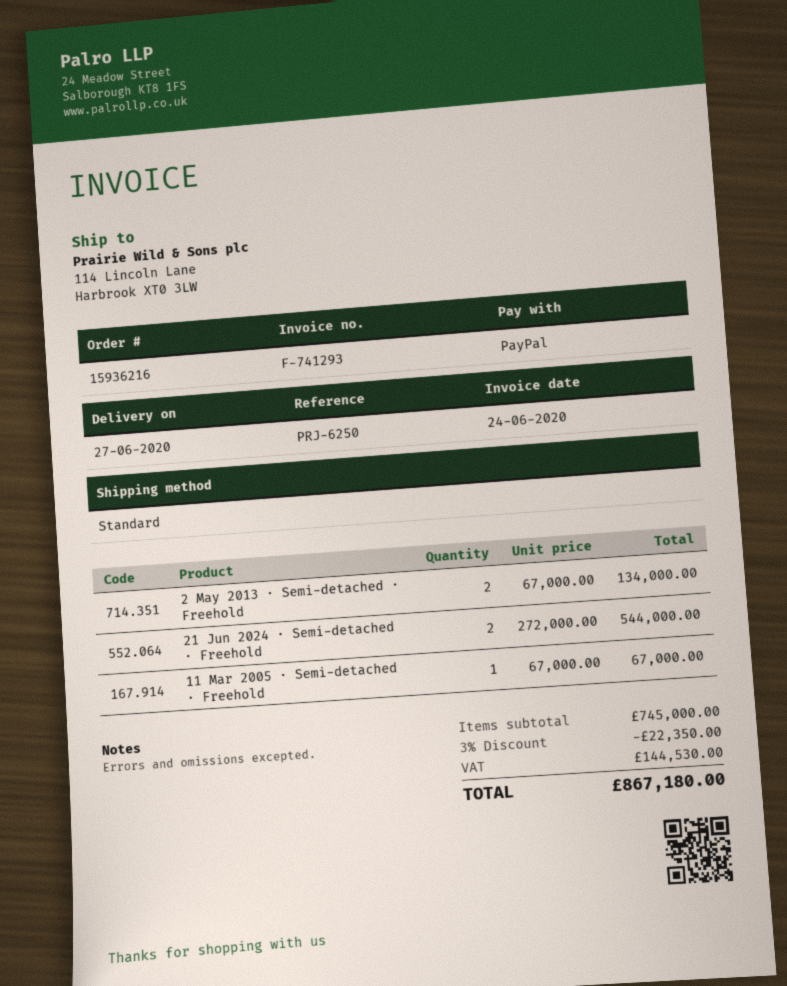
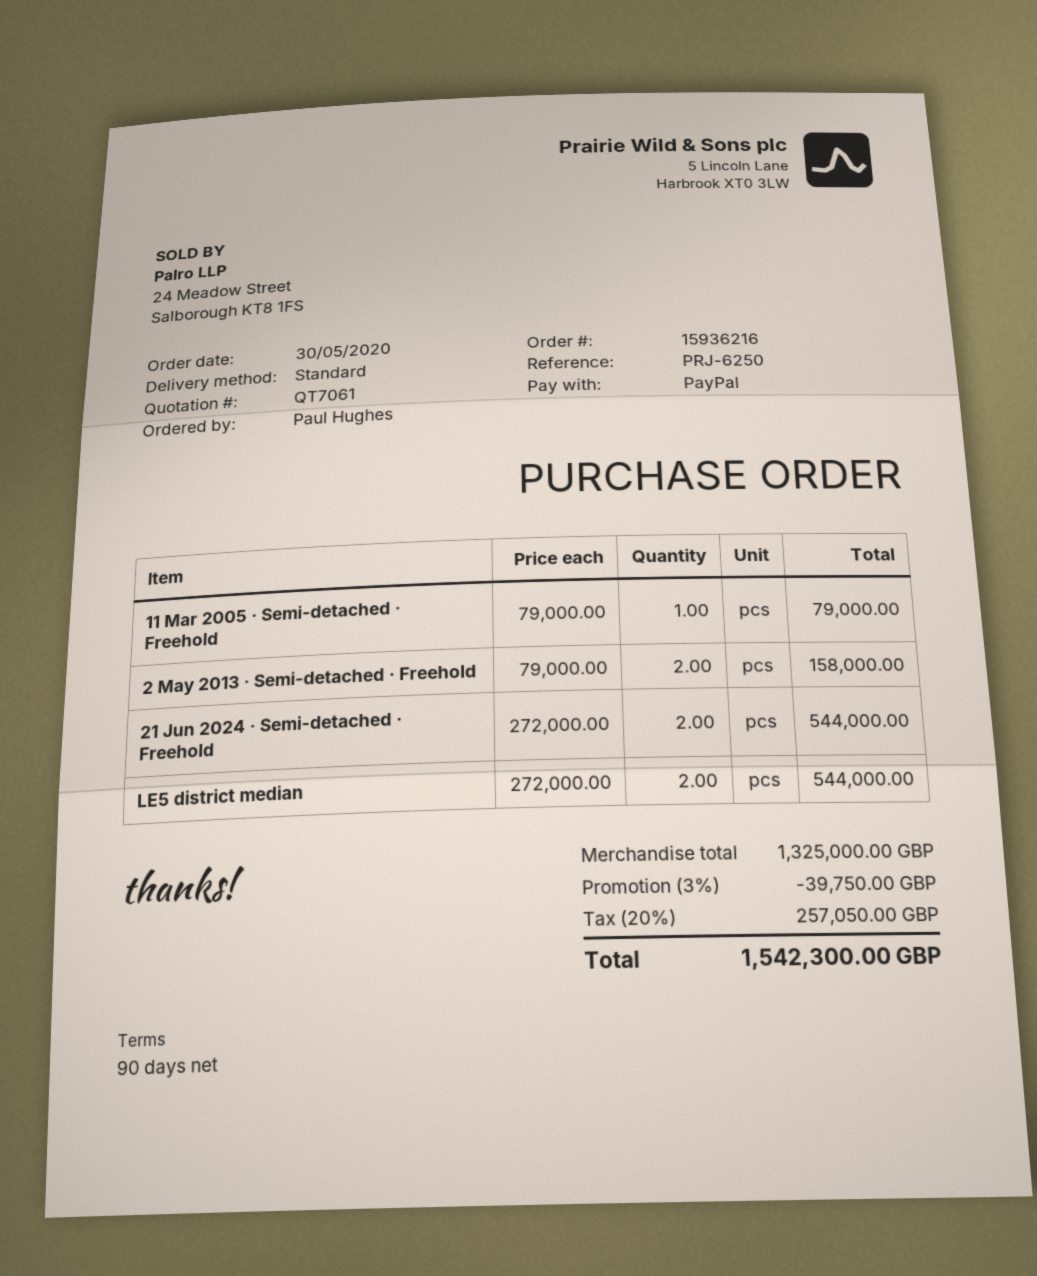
2 May 2013 · Semi-detached · Freehold: 2 x 67000.00 = 134000.00 -> 2 x 79000.00 = 158000.00
11 Mar 2005 · Semi-detached · Freehold: 1 x 67000.00 = 67000.00 -> 1 x 79000.00 = 79000.00
LE5 district median: none -> 2 x 272000.00 = 544000.00
subtotal: 745000.00 -> 1325000.00
discount: 3% = 22350.00 -> 3% = 39750.00
tax: 144530.00 -> 257050.00
total: 867180.00 -> 1542300.00

